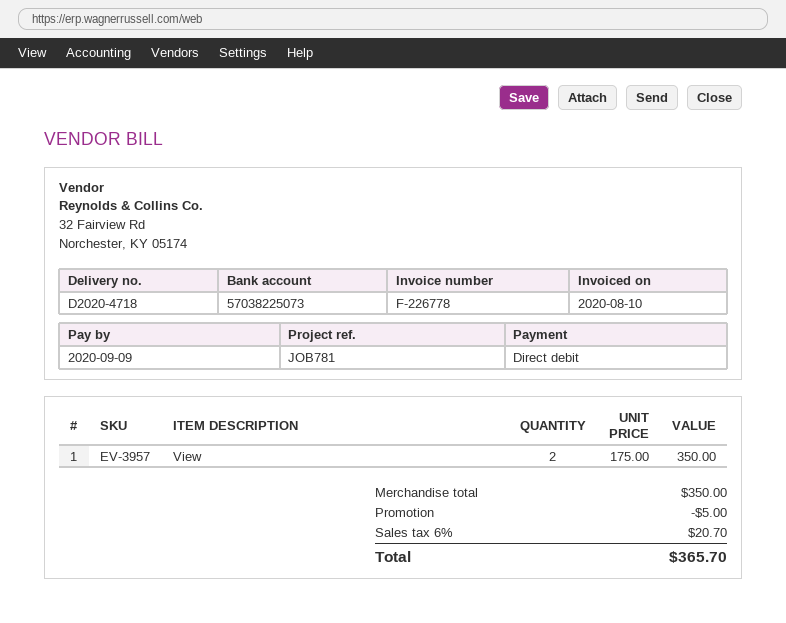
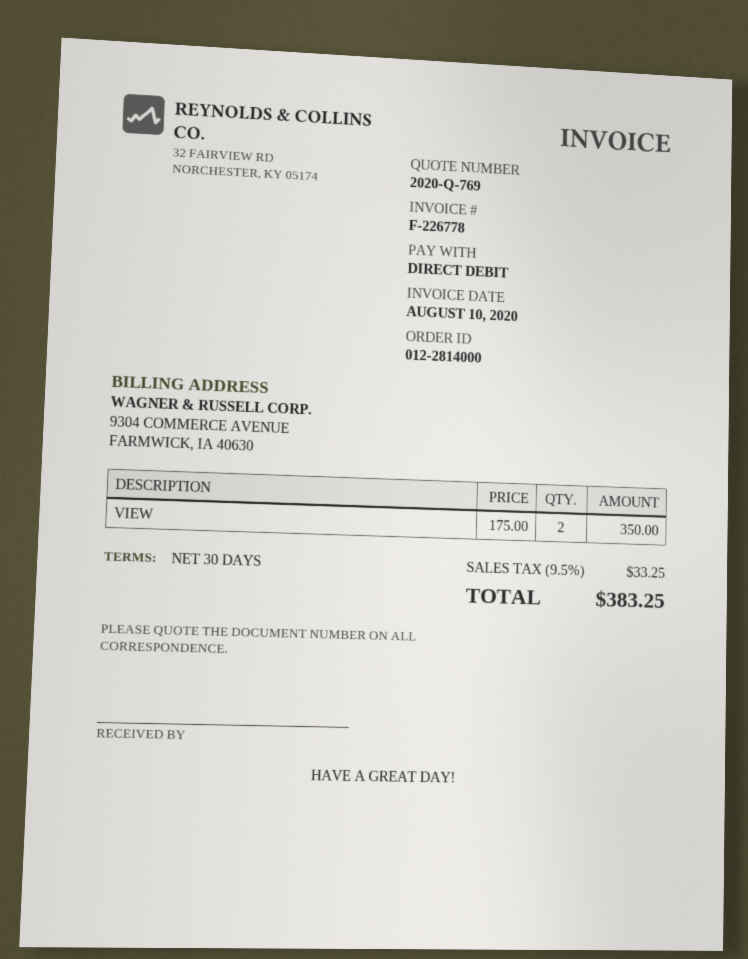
discount: 5.00 -> none
tax: 6% = 20.70 -> 9.5% = 33.25
total: 365.70 -> 383.25

